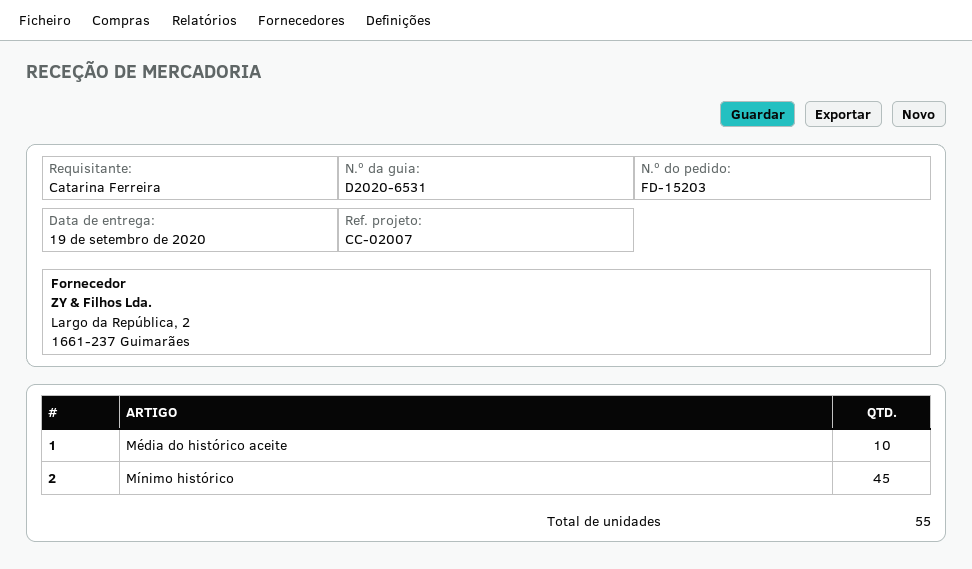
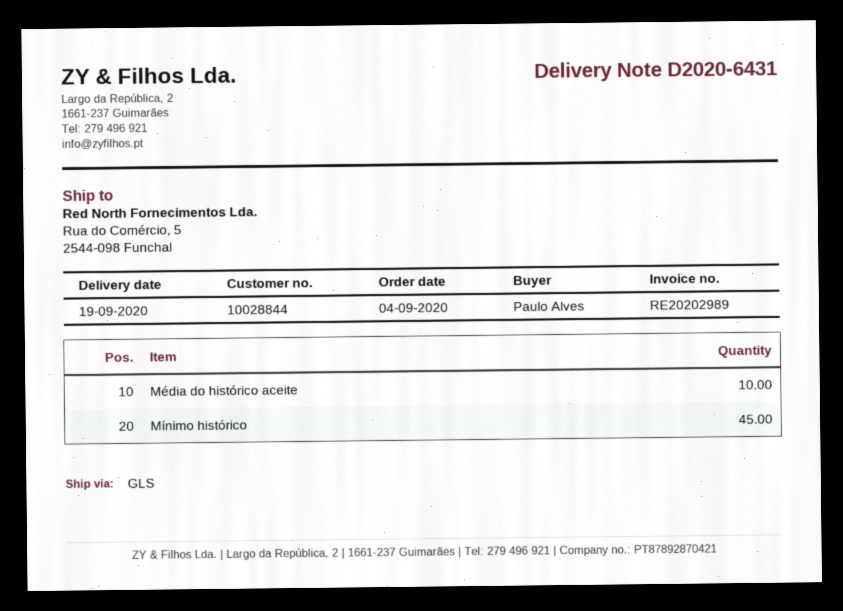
delivery note number: D2020-6531 -> D2020-6431
ordered by: Catarina Ferreira -> Paulo Alves

